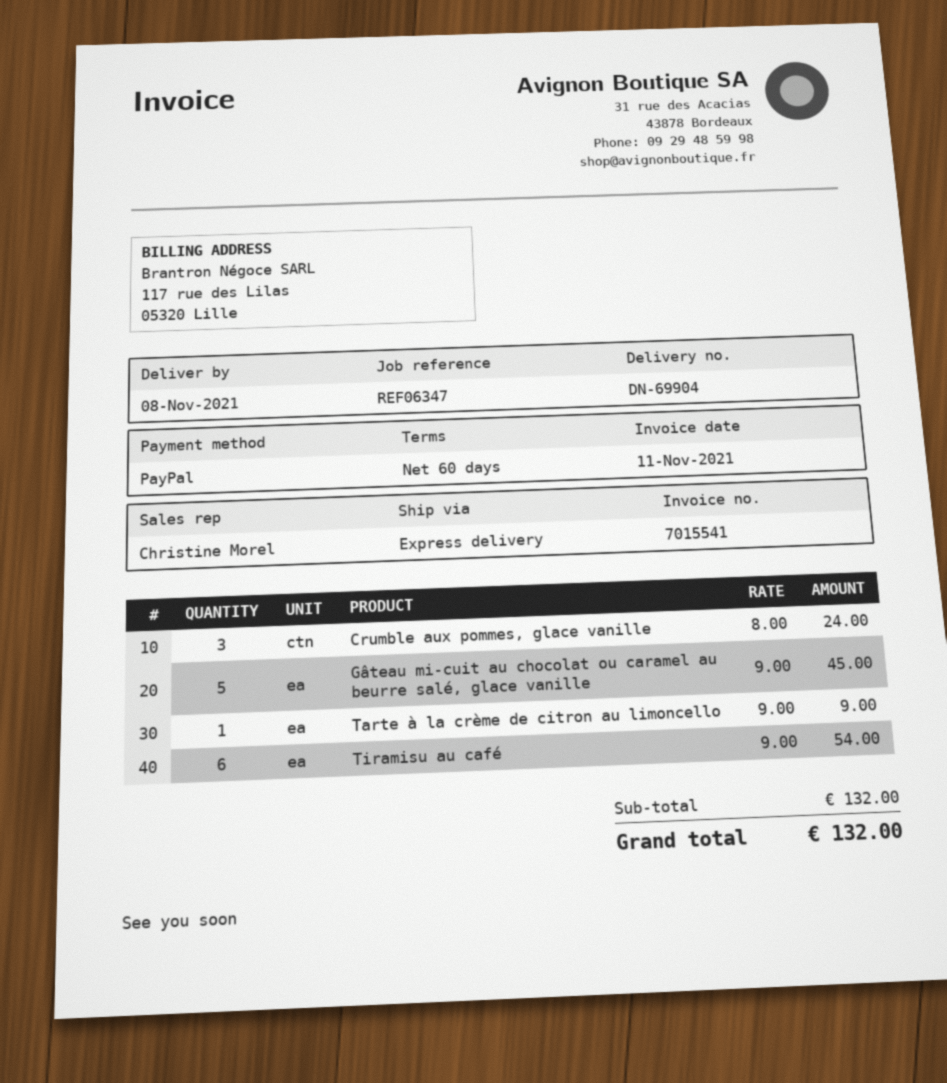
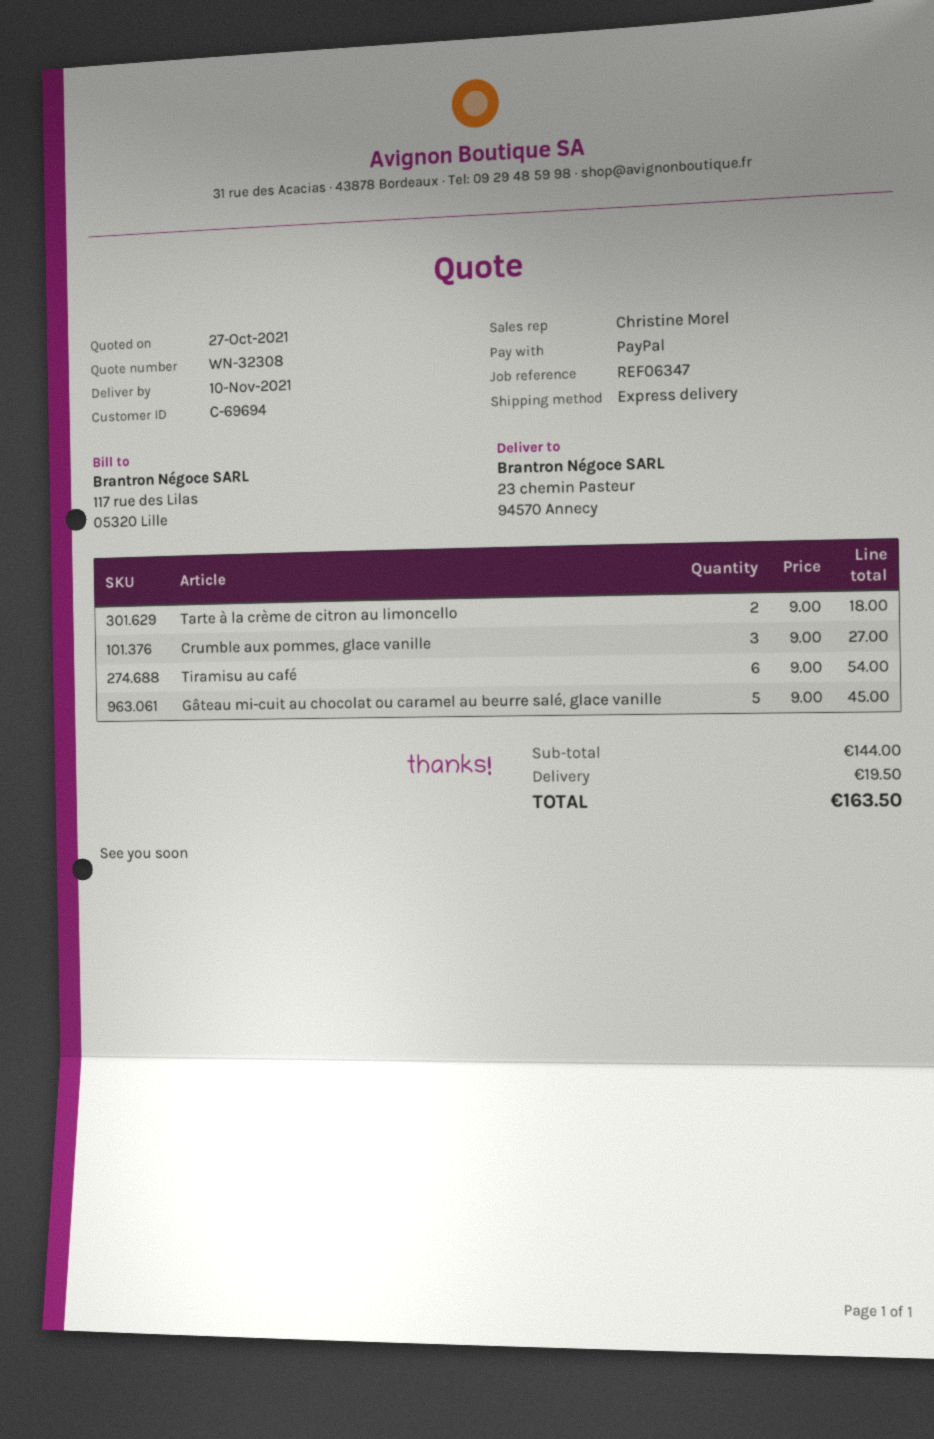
delivery date: 2021-11-08 -> 2021-11-10
Crumble aux pommes, glace vanille: 3 x 8.00 = 24.00 -> 3 x 9.00 = 27.00
Tarte à la crème de citron au limoncello: 1 x 9.00 = 9.00 -> 2 x 9.00 = 18.00
subtotal: 132.00 -> 144.00
shipping: none -> 19.50
total: 132.00 -> 163.50

